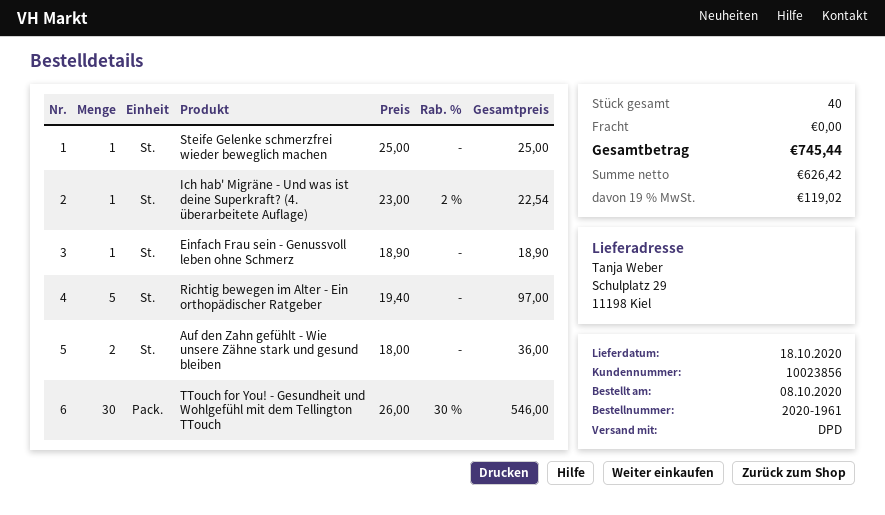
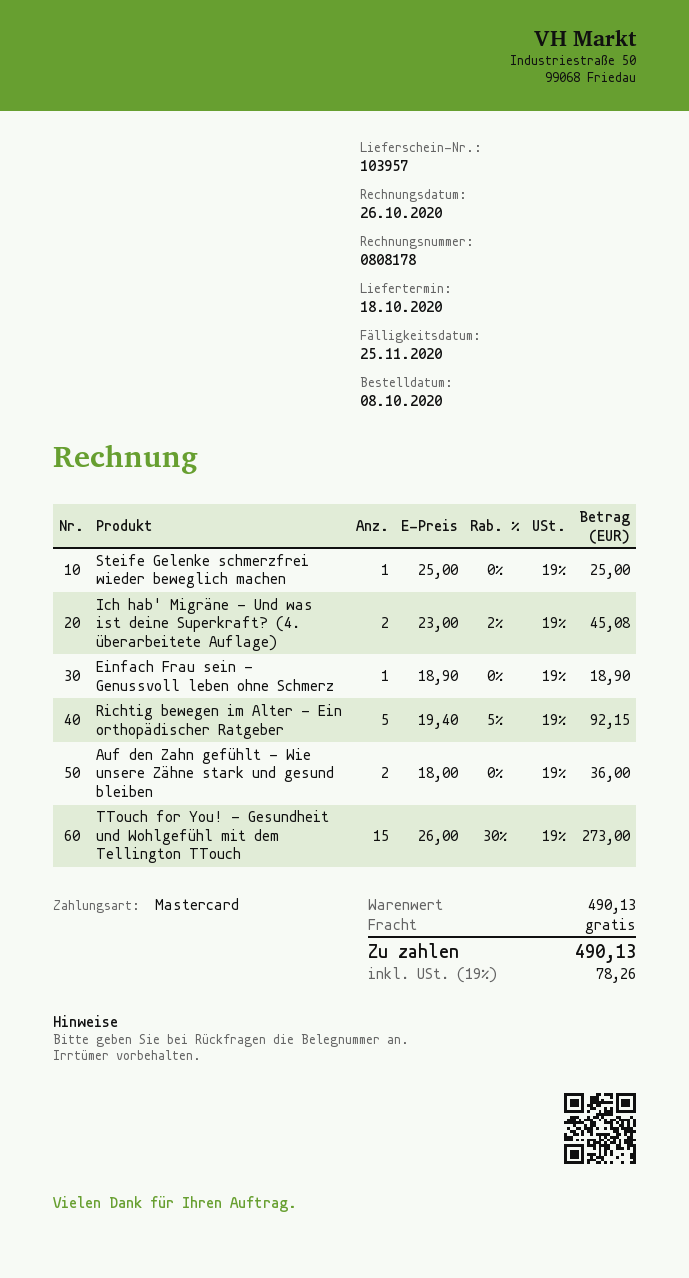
Ich hab' Migräne - Und was ist deine Superkraft? (4. überarbeitete Auflage): 1 x 23.00 - 2% = 22.54 -> 2 x 23.00 - 2% = 45.08
Richtig bewegen im Alter - Ein orthopädischer Ratgeber: 5 x 19.40 = 97.00 -> 5 x 19.40 - 5% = 92.15
TTouch for You! - Gesundheit und Wohlgefühl mit dem Tellington TTouch: 30 x 26.00 - 30% = 546.00 -> 15 x 26.00 - 30% = 273.00
tax: 19% = 119.02 -> 19% = 78.26
total: 745.44 -> 490.13

